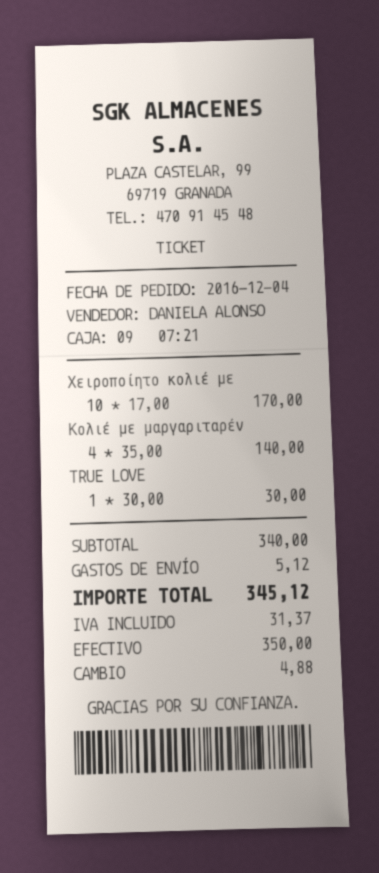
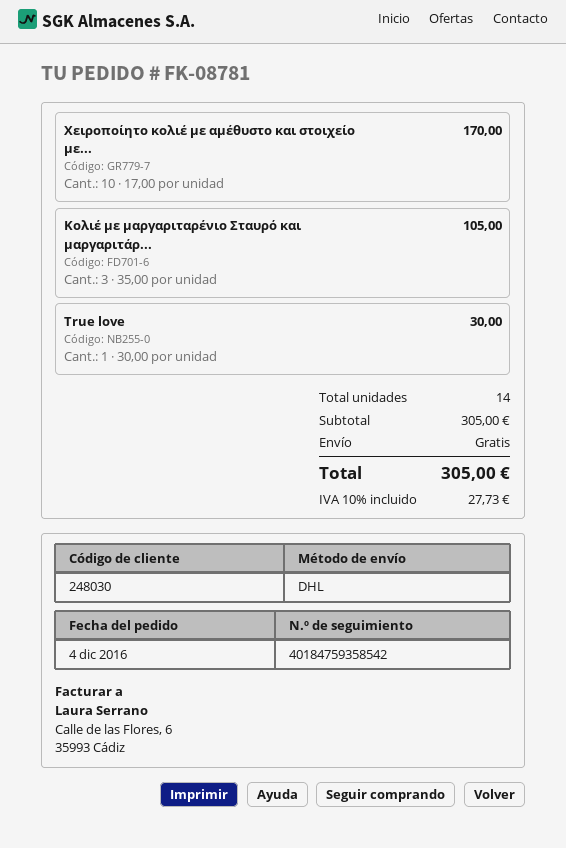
Κολιέ με μαργαριταρέν: 4 x 35.00 = 140.00 -> 3 x 35.00 = 105.00
subtotal: 340.00 -> 305.00
shipping: 5.12 -> 0.00
tax: 31.37 -> 27.73
total: 345.12 -> 305.00

